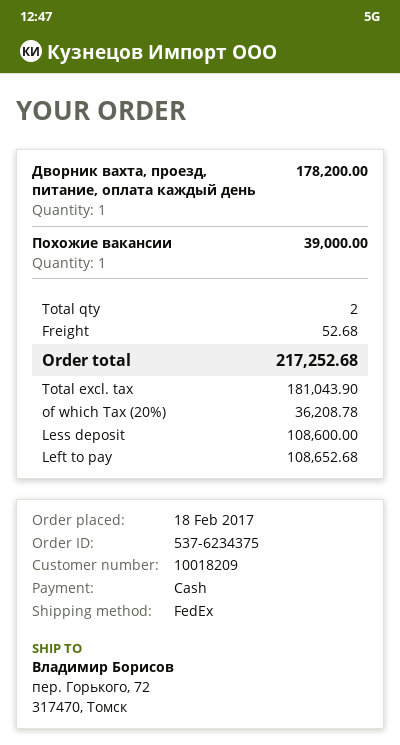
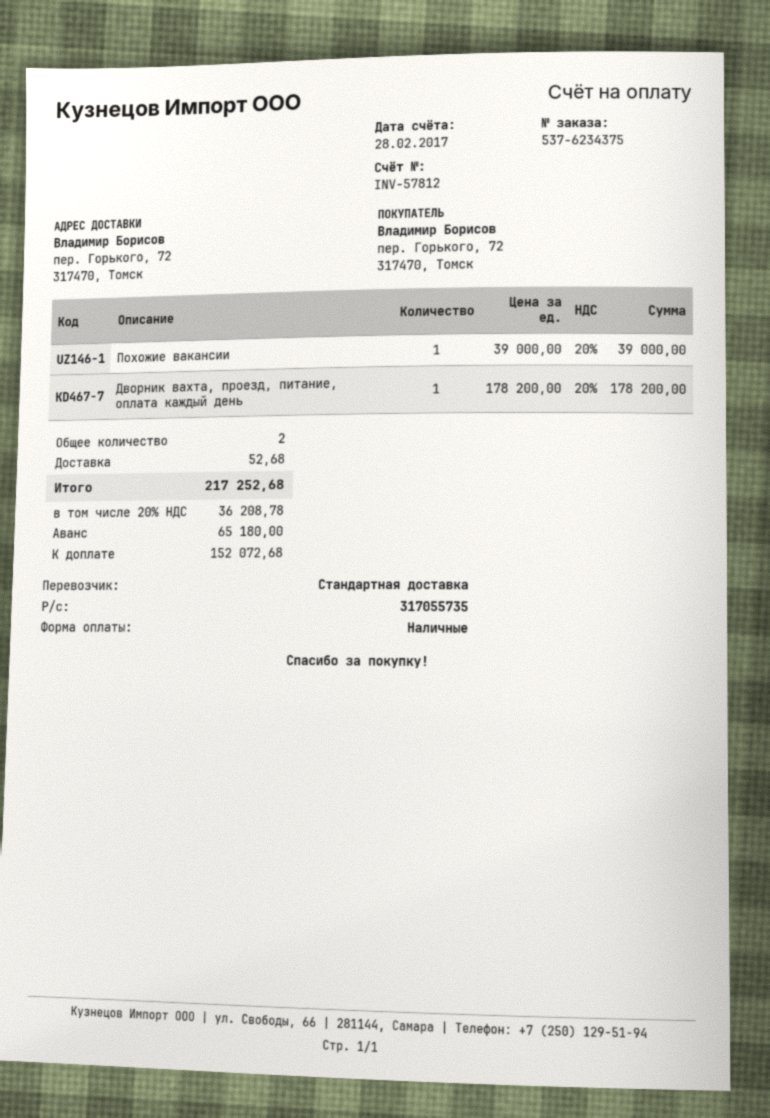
shipping method: FedEx -> standard
deposit: 108600.00 -> 65180.00
balance: 108652.68 -> 152072.68

